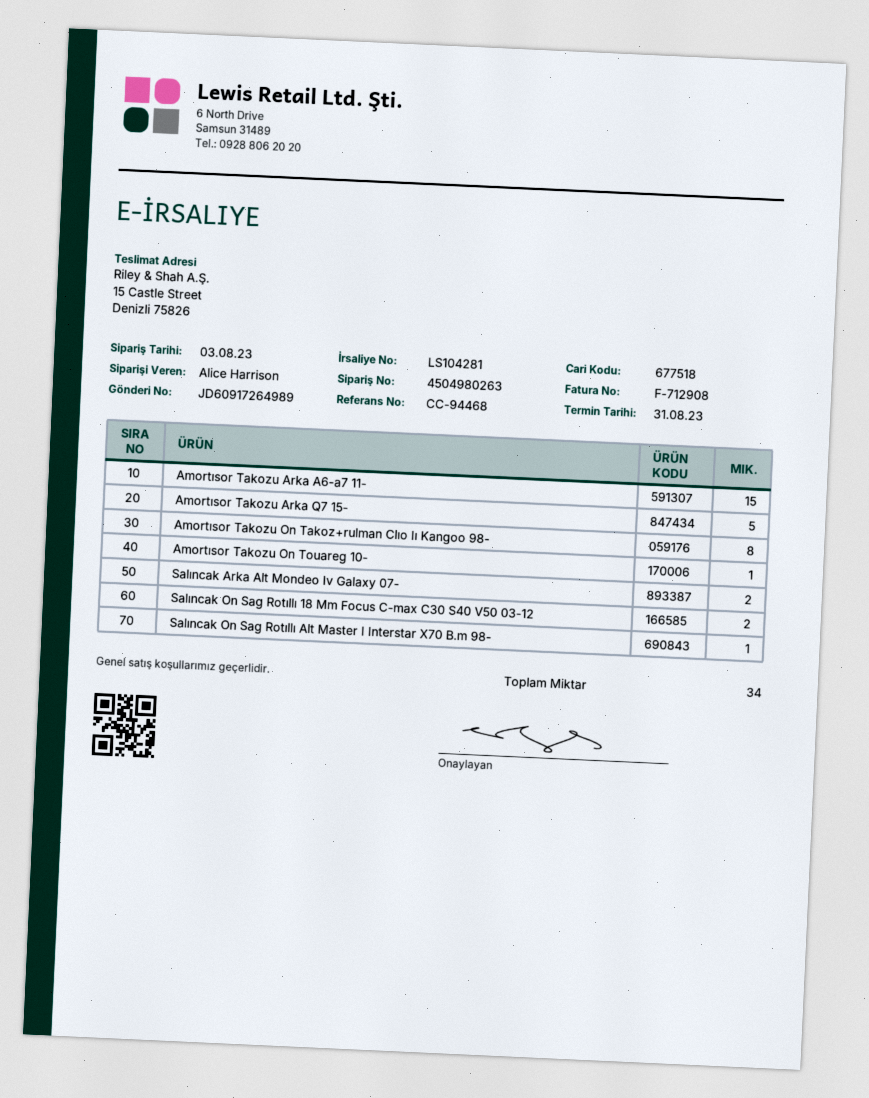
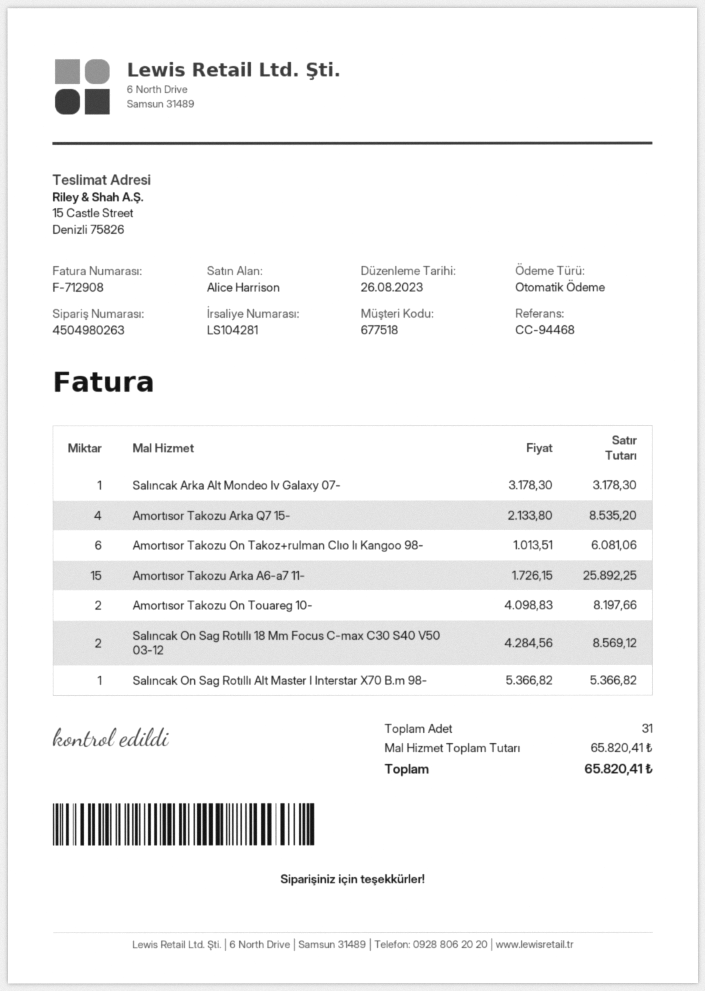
Amortısor Takozu Arka Q7 15-: 5 -> 4
Amortısor Takozu On Takoz+rulman Clıo Iı Kangoo 98-: 8 -> 6
Amortısor Takozu On Touareg 10-: 1 -> 2
Salıncak Arka Alt Mondeo Iv Galaxy 07-: 2 -> 1
total quantity: 34 -> 31

